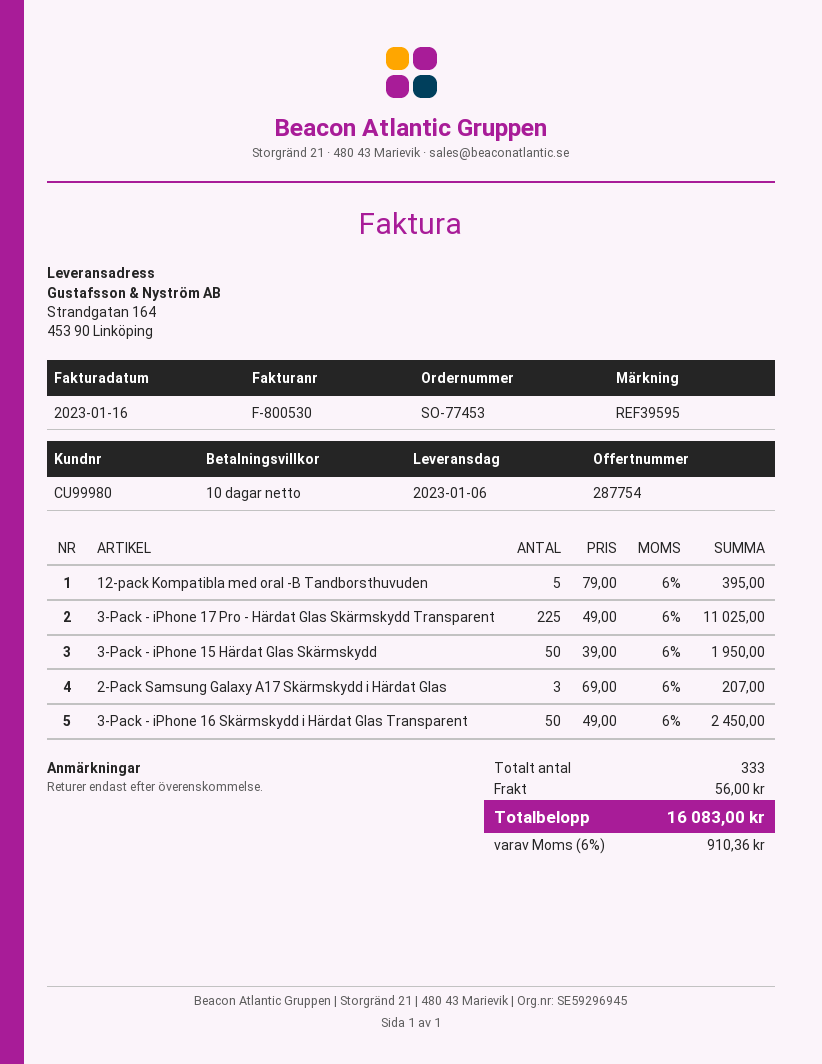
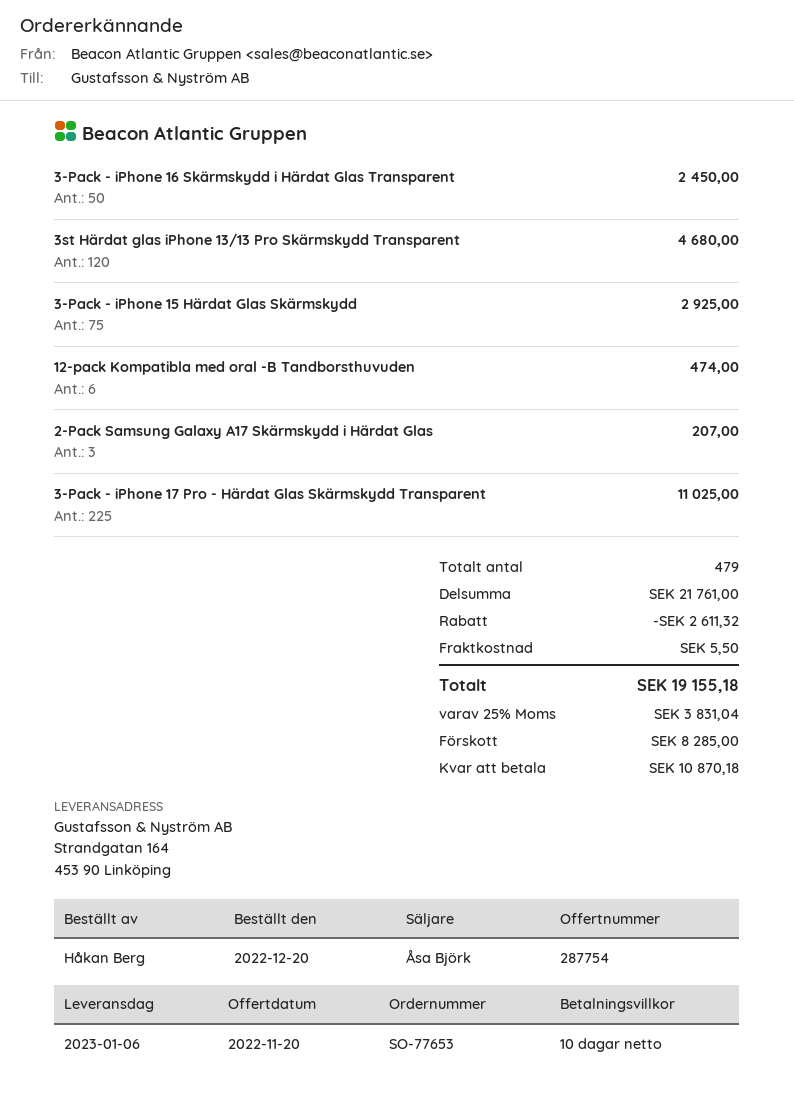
order number: SO-77453 -> SO-77653
12-pack Kompatibla med oral -B Tandborsthuvuden: 5 for 395.00 -> 6 for 474.00
3-Pack - iPhone 15 Härdat Glas Skärmskydd: 50 for 1950.00 -> 75 for 2925.00
3st Härdat glas iPhone 13/13 Pro Skärmskydd Transparent: none -> 120 for 4680.00
total quantity: 333 -> 479
discount: none -> 2611.32
shipping: 56.00 -> 5.50
tax: 6% = 910.36 -> 25% = 3831.04
total: 16083.00 -> 19155.18

